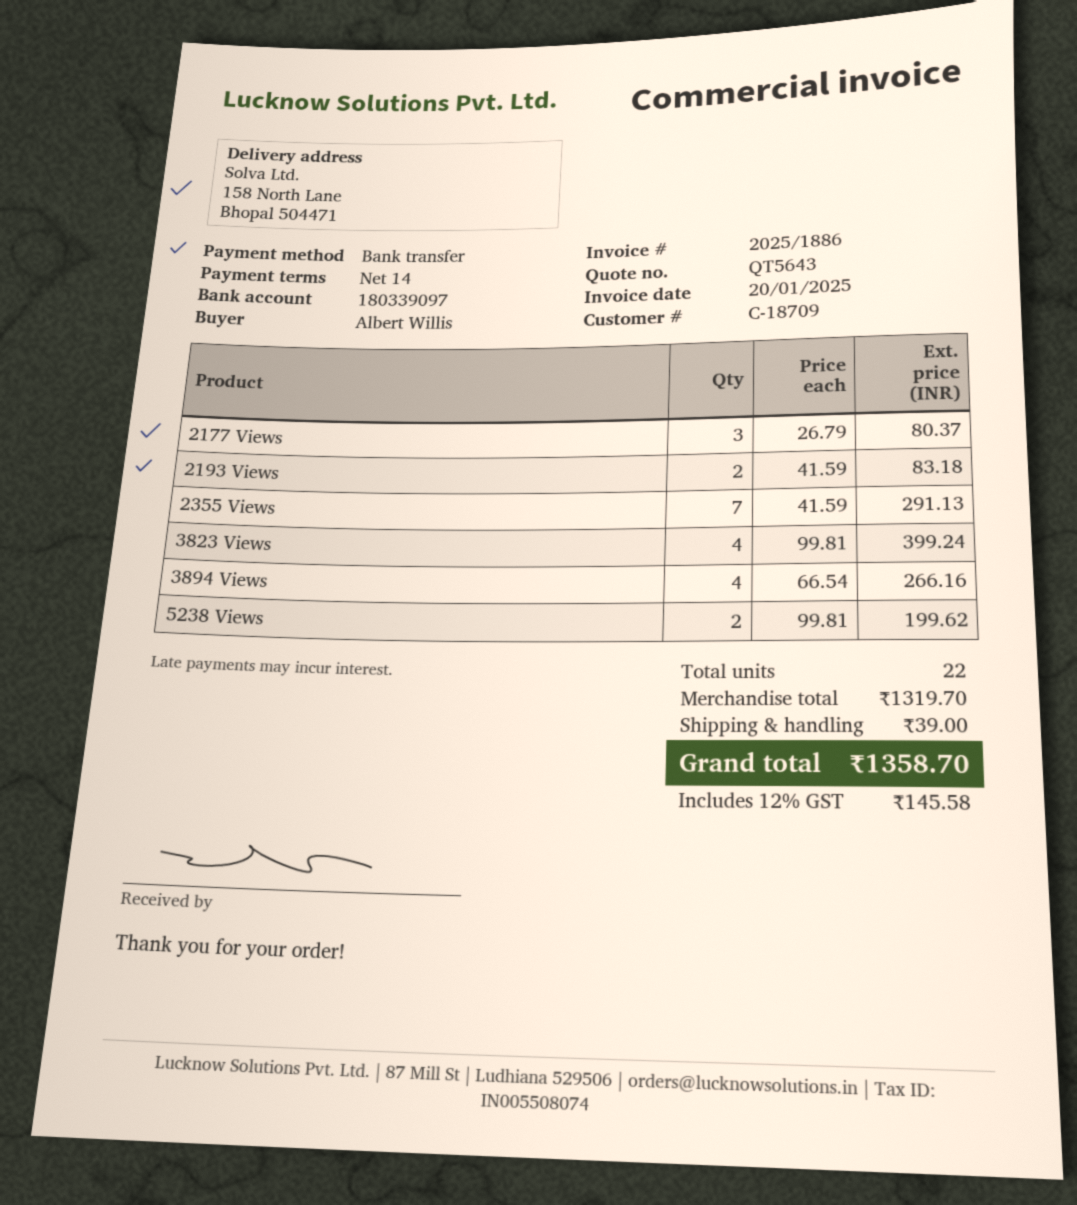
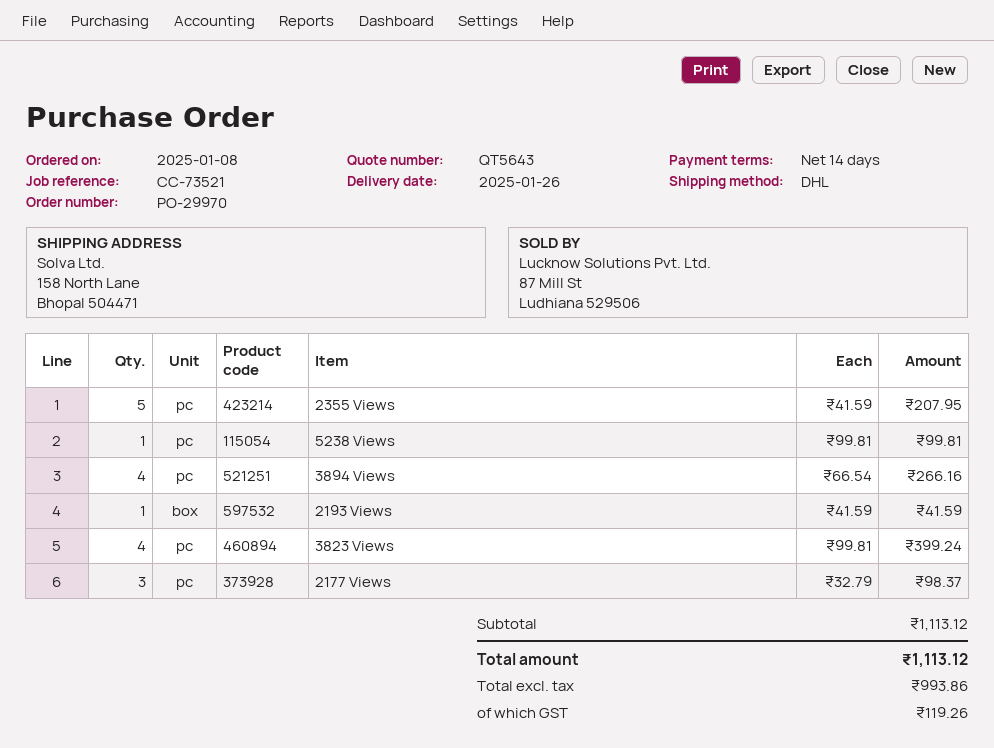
2177 Views: 3 x 26.79 = 80.37 -> 3 x 32.79 = 98.37
2193 Views: 2 x 41.59 = 83.18 -> 1 x 41.59 = 41.59
2355 Views: 7 x 41.59 = 291.13 -> 5 x 41.59 = 207.95
5238 Views: 2 x 99.81 = 199.62 -> 1 x 99.81 = 99.81
subtotal: 1319.70 -> 1113.12
shipping: 39.00 -> none
tax: 145.58 -> 119.26
total: 1358.70 -> 1113.12

